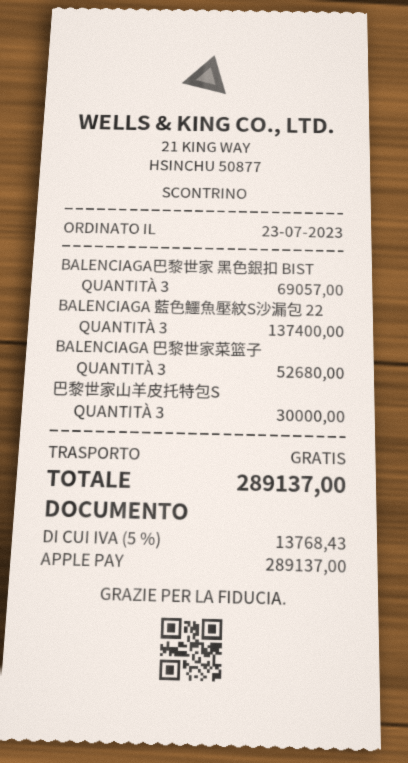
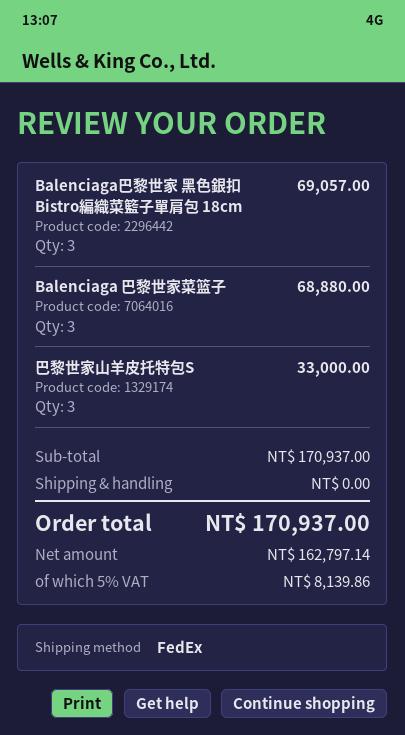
BALENCIAGA 藍色鱷魚壓紋S沙漏包 22: 3 for 137400.00 -> none
BALENCIAGA 巴黎世家菜篮子: 3 for 52680.00 -> 3 for 68880.00
巴黎世家山羊皮托特包S: 3 for 30000.00 -> 3 for 33000.00
tax: 5% = 13768.43 -> 5% = 8139.86
total: 289137.00 -> 170937.00

